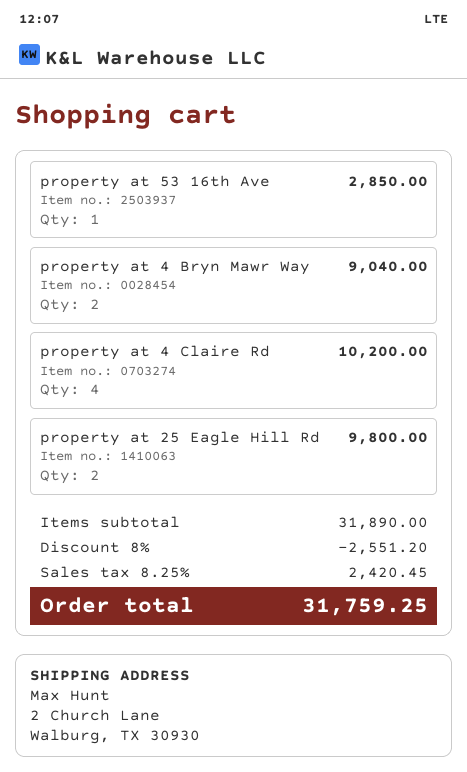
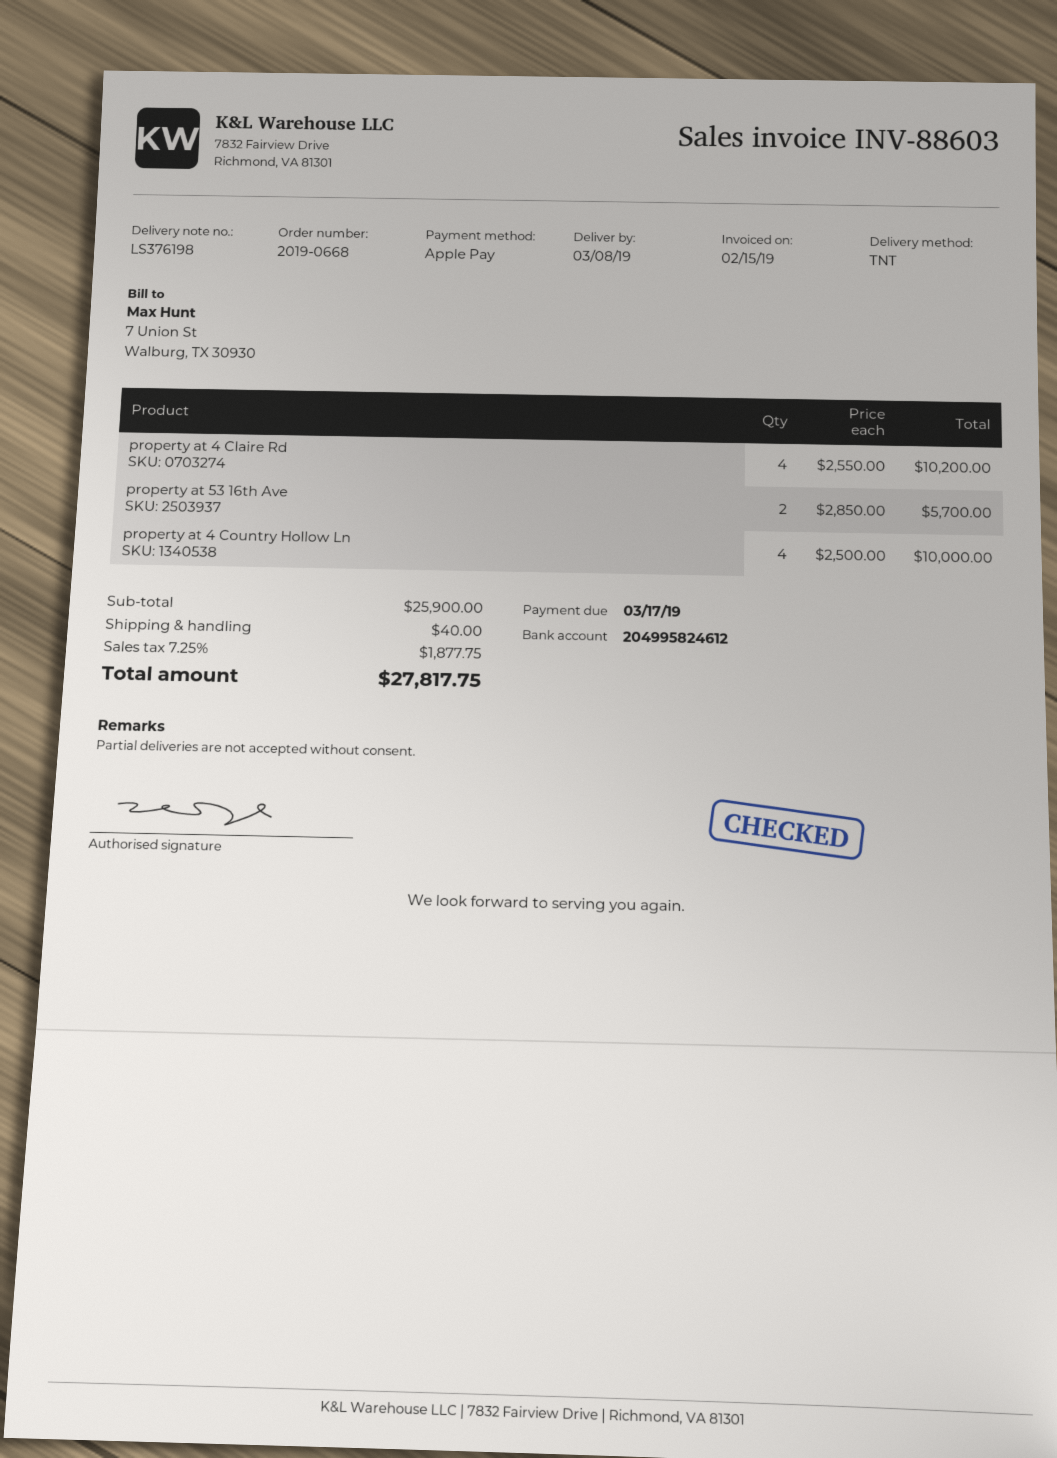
property at 53 16th Ave: 1 for 2850.00 -> 2 for 5700.00
property at 4 Bryn Mawr Way: 2 for 9040.00 -> none
property at 25 Eagle Hill Rd: 2 for 9800.00 -> none
property at 4 Country Hollow Ln: none -> 4 for 10000.00
subtotal: 31890.00 -> 25900.00
discount: 8% = 2551.20 -> none
shipping: none -> 40.00
tax: 8.25% = 2420.45 -> 7.25% = 1877.75
total: 31759.25 -> 27817.75

